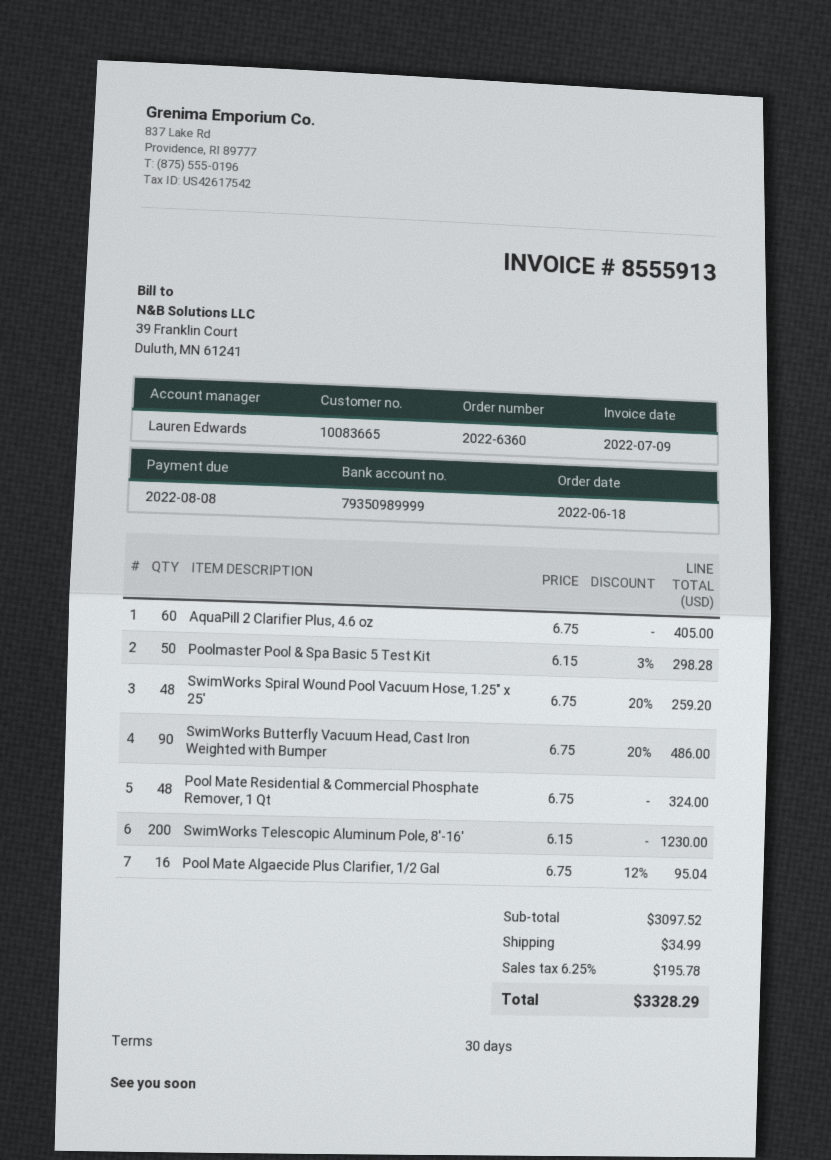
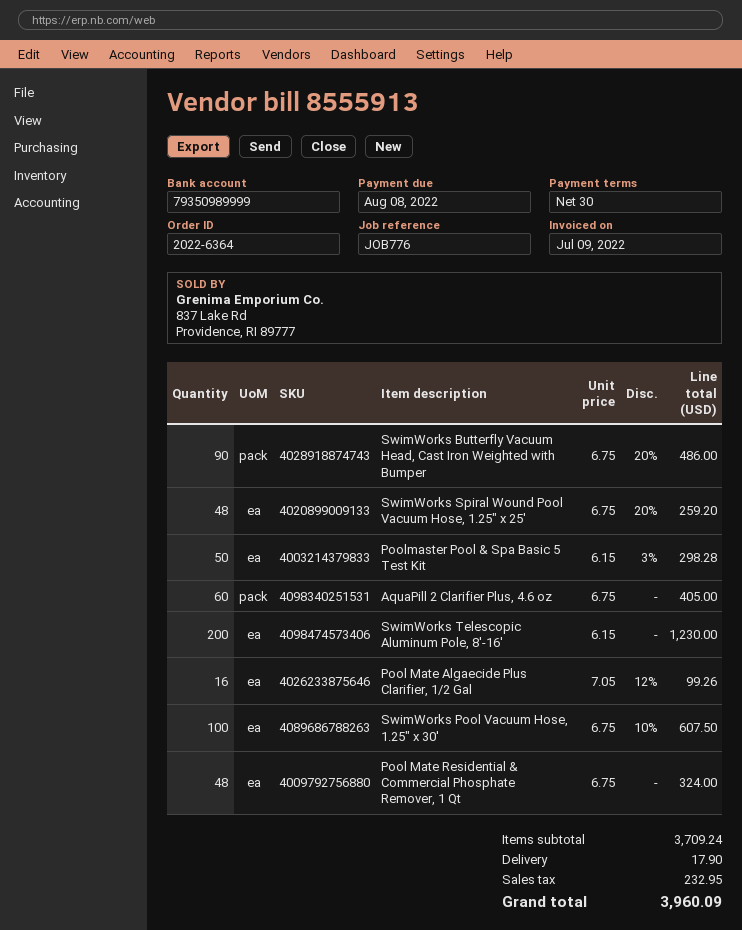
order number: 2022-6360 -> 2022-6364
Pool Mate Algaecide Plus Clarifier, 1/2 Gal: 16 x 6.75 - 12% = 95.04 -> 16 x 7.05 - 12% = 99.26
SwimWorks Pool Vacuum Hose, 1.25″ x 30′: none -> 100 x 6.75 - 10% = 607.50
subtotal: 3097.52 -> 3709.24
shipping: 34.99 -> 17.90
tax: 195.78 -> 232.95
total: 3328.29 -> 3960.09

